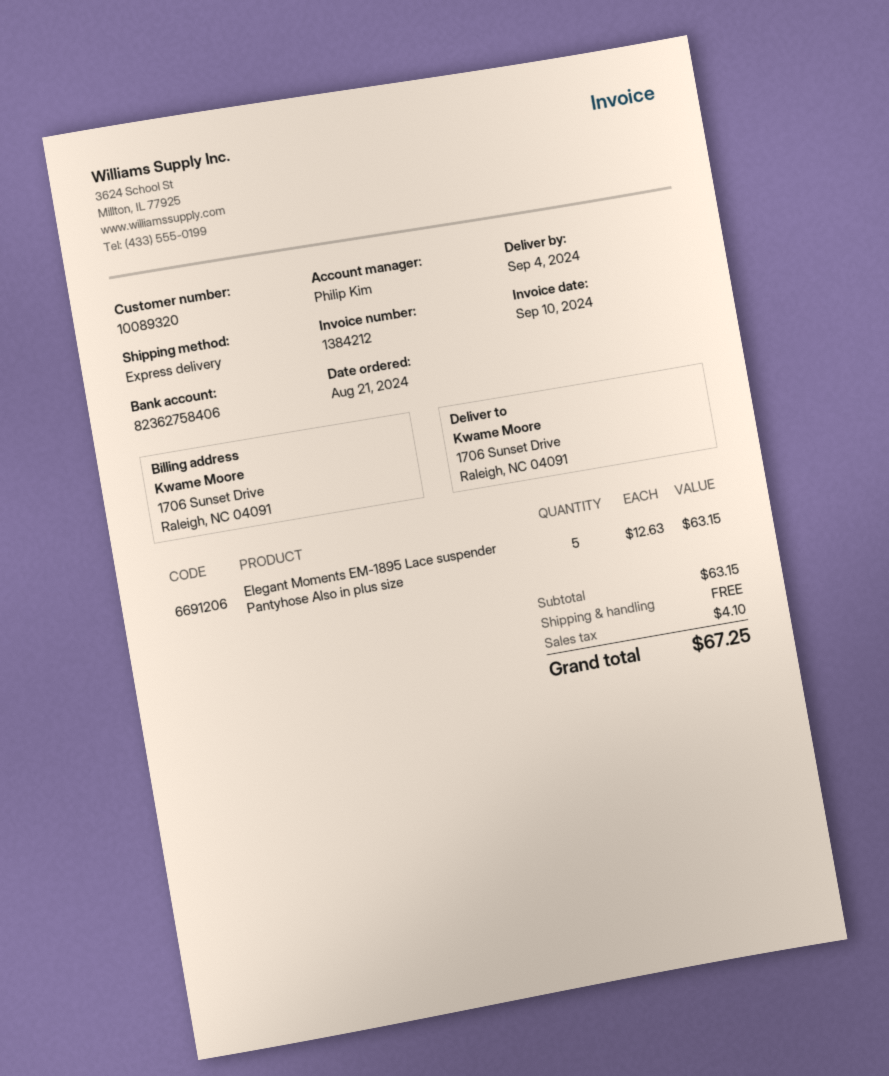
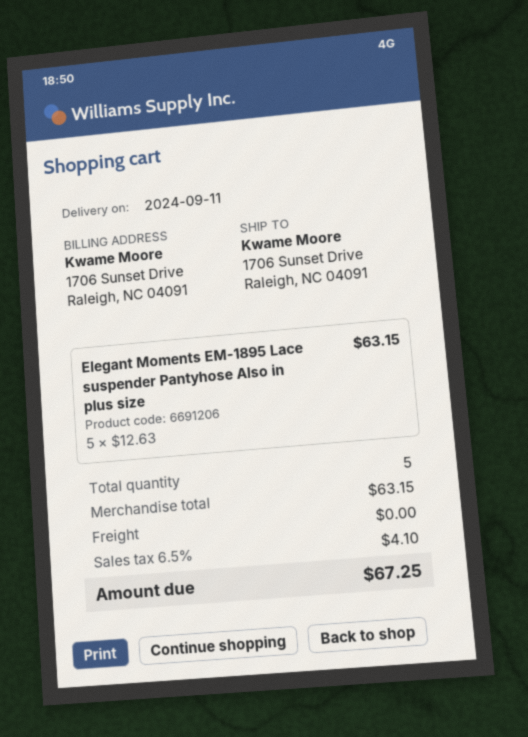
delivery date: 2024-09-04 -> 2024-09-11

